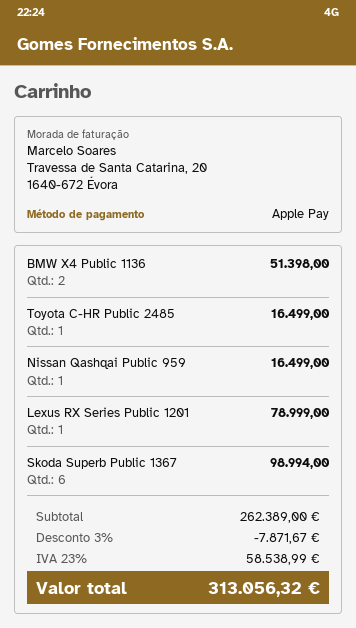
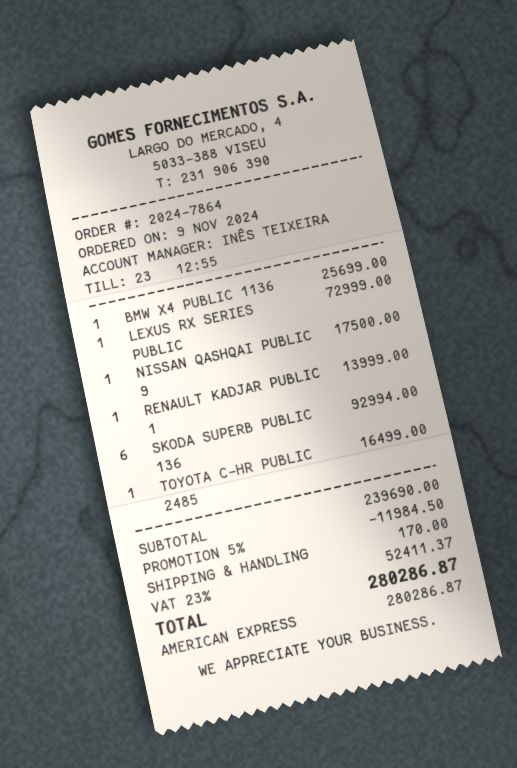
payment method: Apple Pay -> American Express
BMW X4 Public 1136: 2 for 51398.00 -> 1 for 25699.00
Nissan Qashqai Public 959: 1 for 16499.00 -> 1 for 17500.00
Lexus RX Series Public 1201: 1 for 78999.00 -> 1 for 72999.00
Skoda Superb Public 1367: 6 for 98994.00 -> 6 for 92994.00
RENAULT KADJAR PUBLIC 1: none -> 1 for 13999.00
subtotal: 262389.00 -> 239690.00
discount: 3% = 7871.67 -> 5% = 11984.50
shipping: none -> 170.00
tax: 23% = 58538.99 -> 23% = 52411.37
total: 313056.32 -> 280286.87

